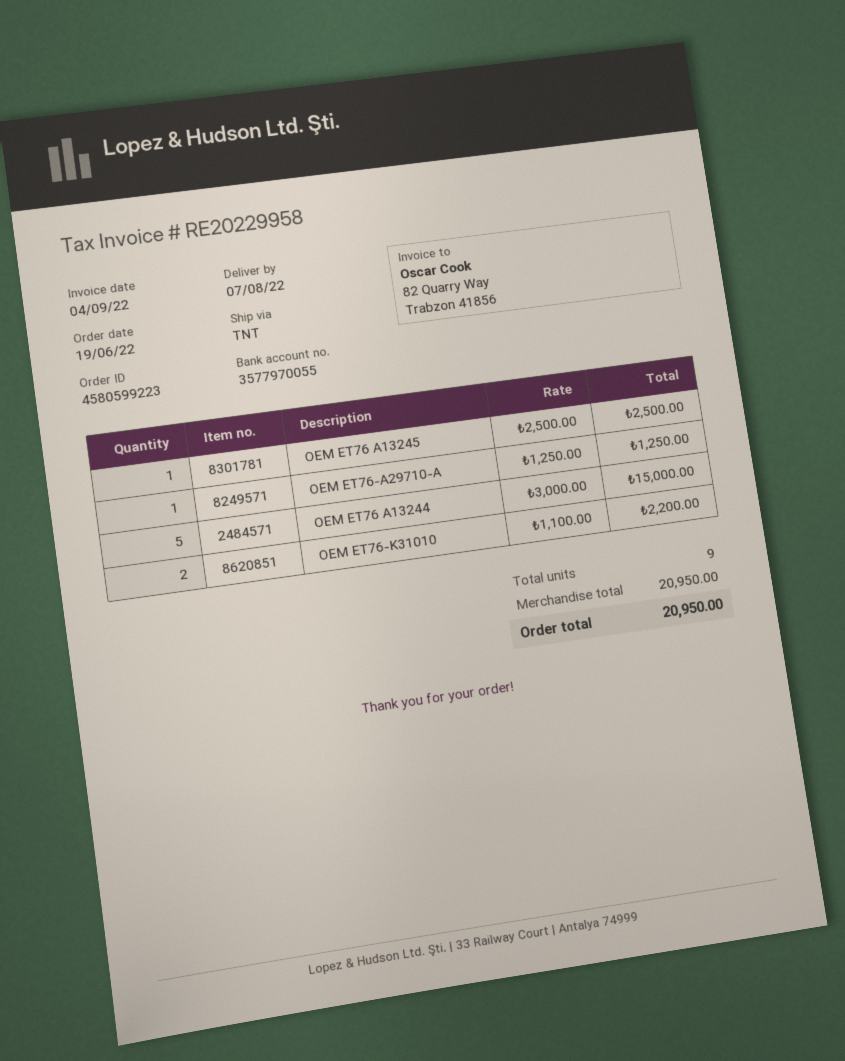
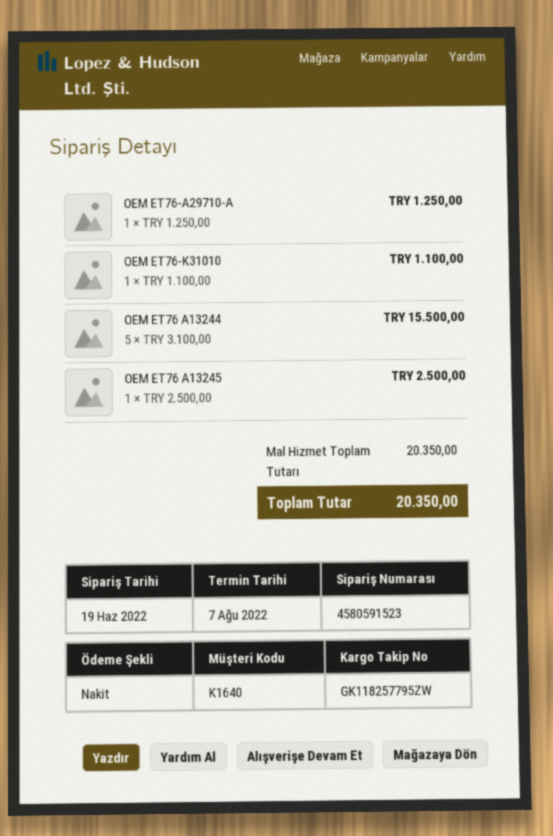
order number: 4580599223 -> 4580591523
OEM ET76 A13244: 5 x 3000.00 = 15000.00 -> 5 x 3100.00 = 15500.00
OEM ET76-K31010: 2 x 1100.00 = 2200.00 -> 1 x 1100.00 = 1100.00
subtotal: 20950.00 -> 20350.00
total: 20950.00 -> 20350.00

